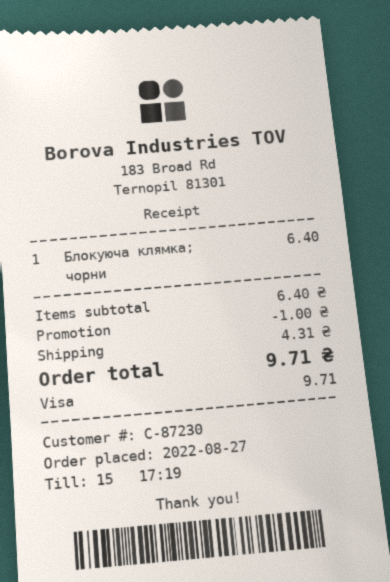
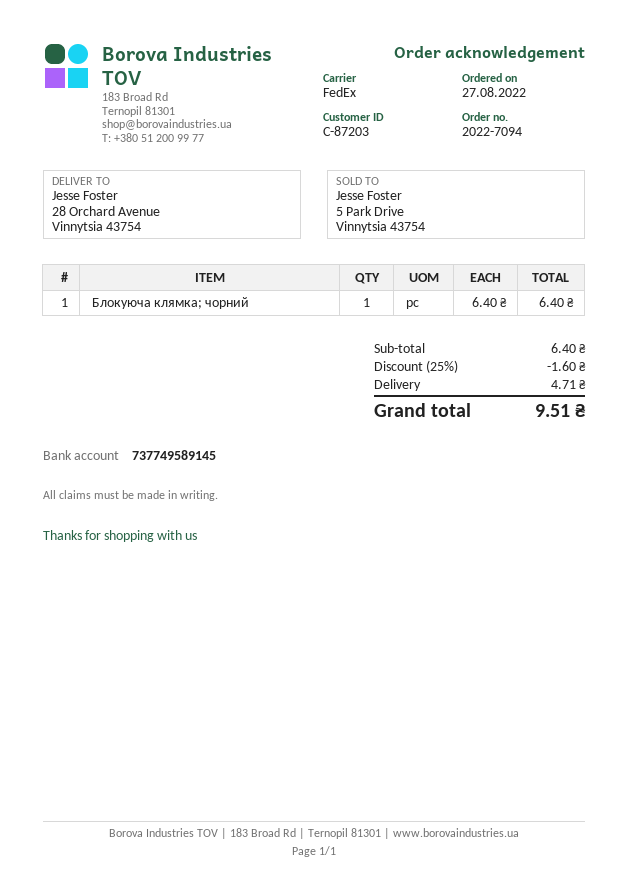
customer number: C-87230 -> C-87203
discount: 1.00 -> 1.60
shipping: 4.31 -> 4.71
total: 9.71 -> 9.51

